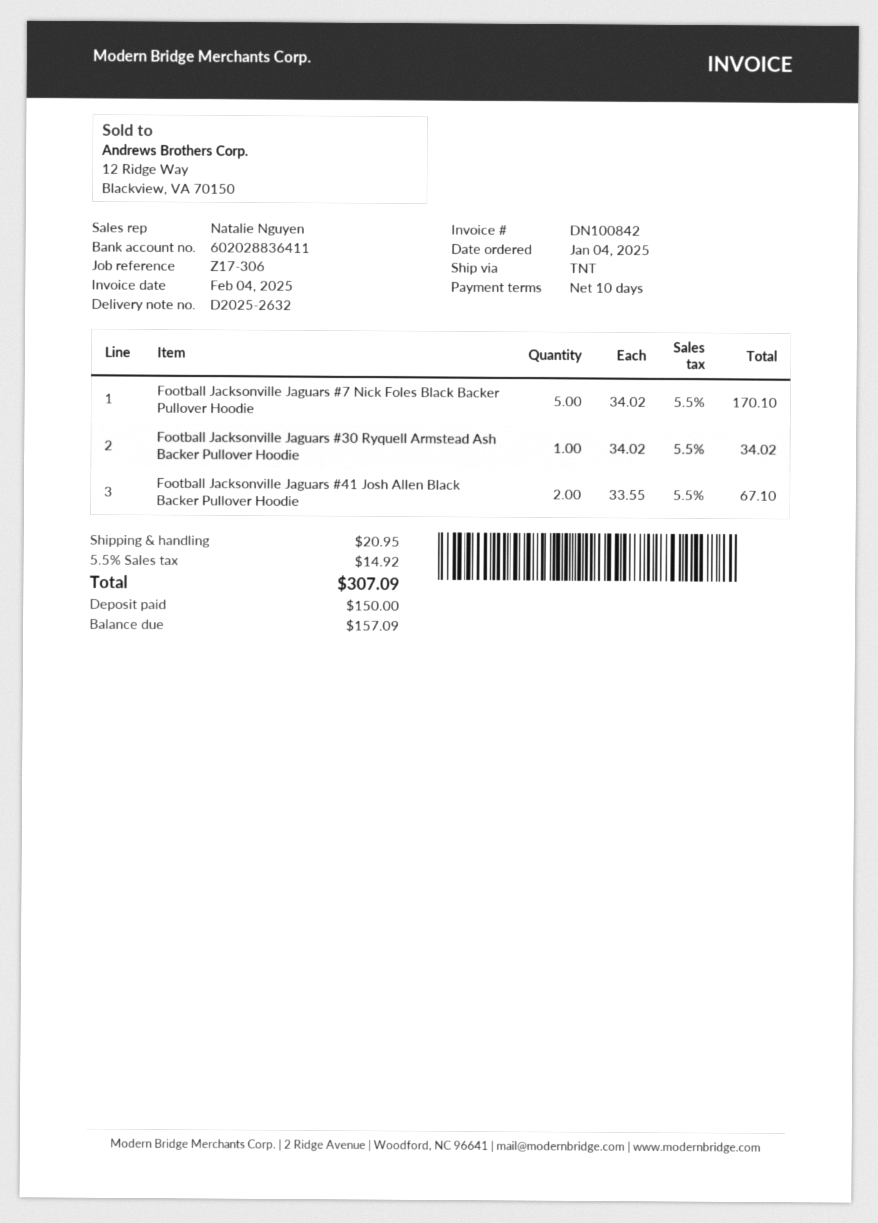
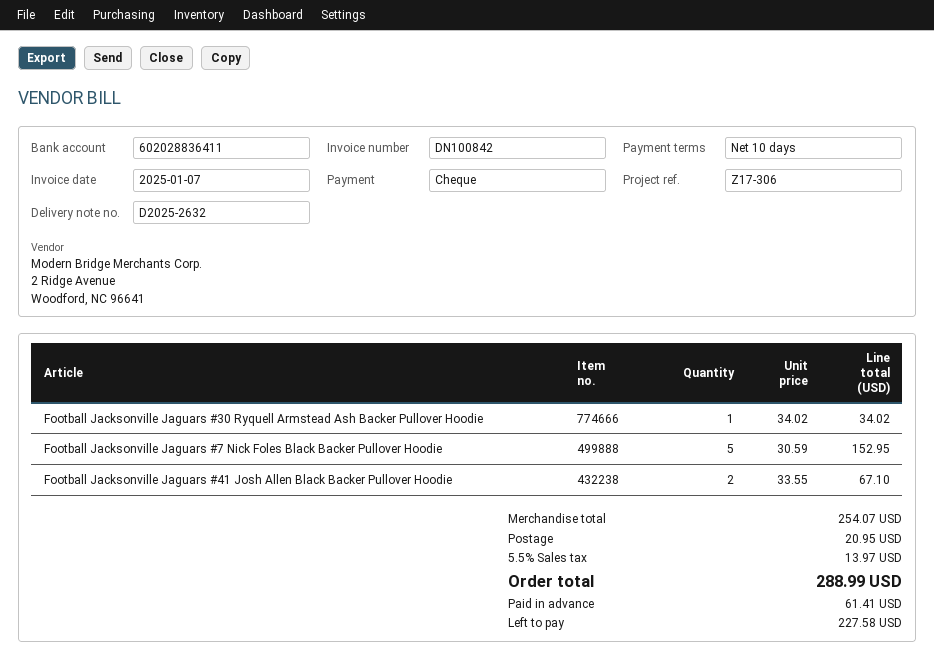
invoice date: 2025-02-04 -> 2025-01-07
Football Jacksonville Jaguars #7 Nick Foles Black Backer Pullover Hoodie: 5 x 34.02 = 170.10 -> 5 x 30.59 = 152.95
tax: 5.5% = 14.92 -> 5.5% = 13.97
total: 307.09 -> 288.99
deposit: 150.00 -> 61.41
balance: 157.09 -> 227.58

